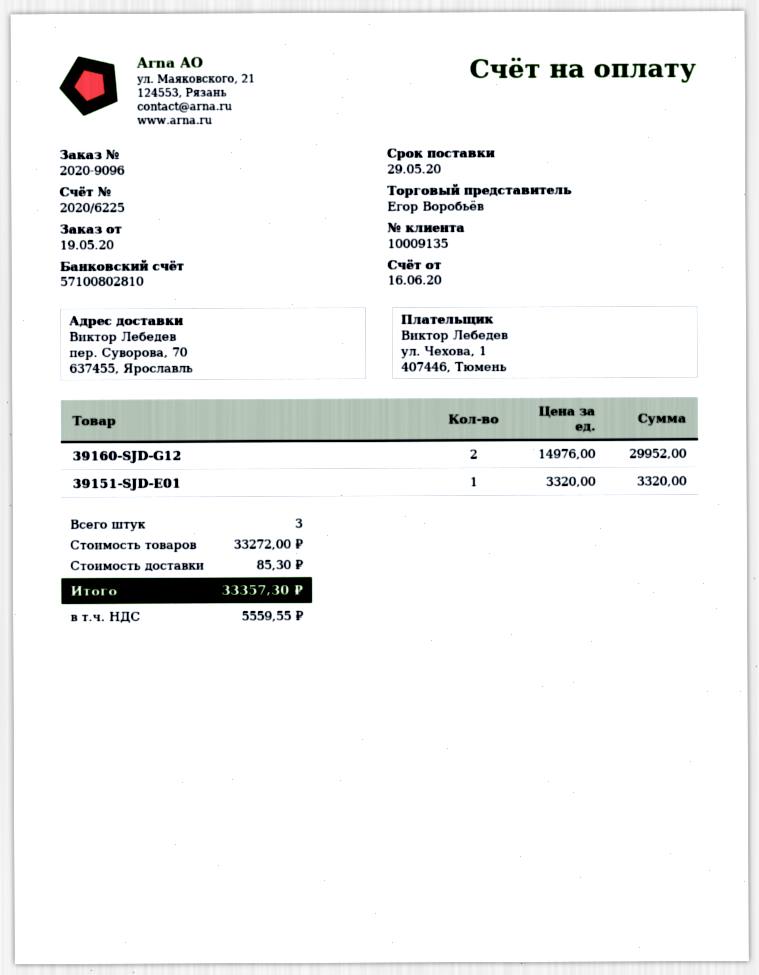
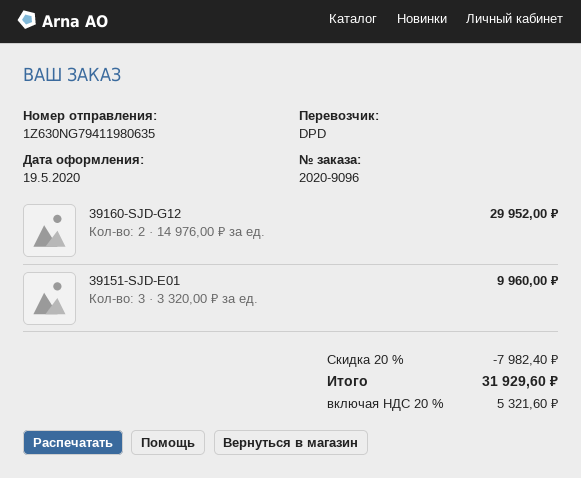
39151-SJD-E01: 1 x 3320.00 = 3320.00 -> 3 x 3320.00 = 9960.00
discount: none -> 20% = 7982.40
shipping: 85.30 -> none
tax: 5559.55 -> 5321.60
total: 33357.30 -> 31929.60

